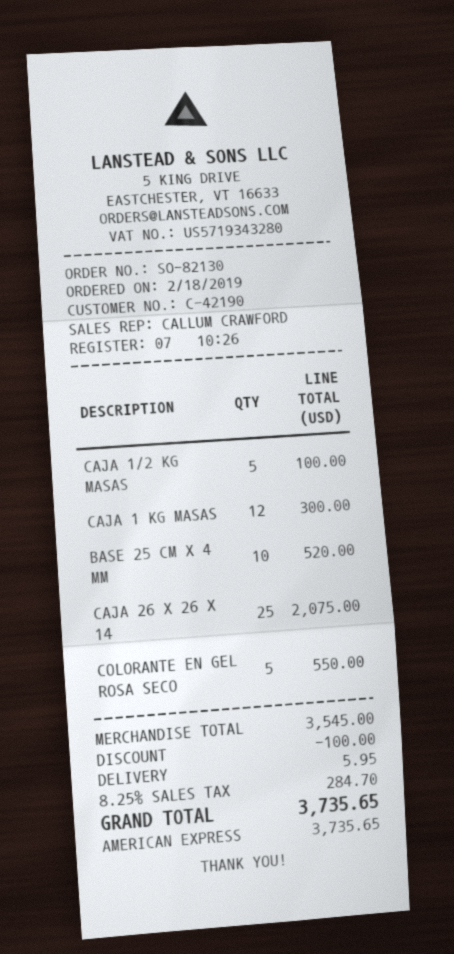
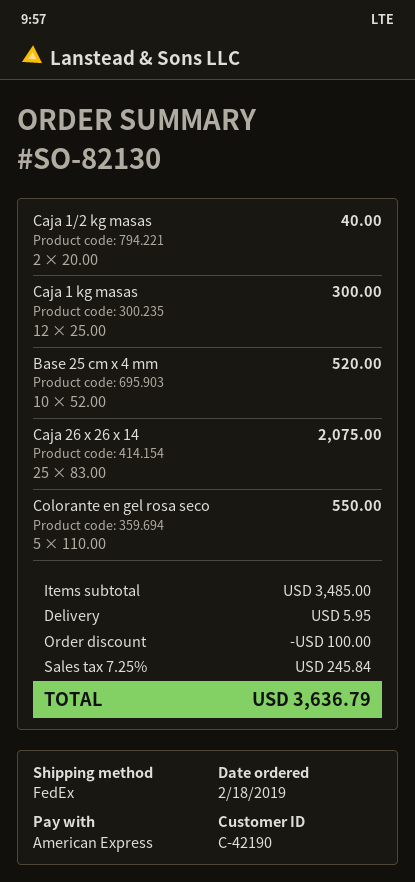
CAJA 1/2 KG MASAS: 5 for 100.00 -> 2 for 40.00
subtotal: 3545.00 -> 3485.00
tax: 8.25% = 284.70 -> 7.25% = 245.84
total: 3735.65 -> 3636.79

